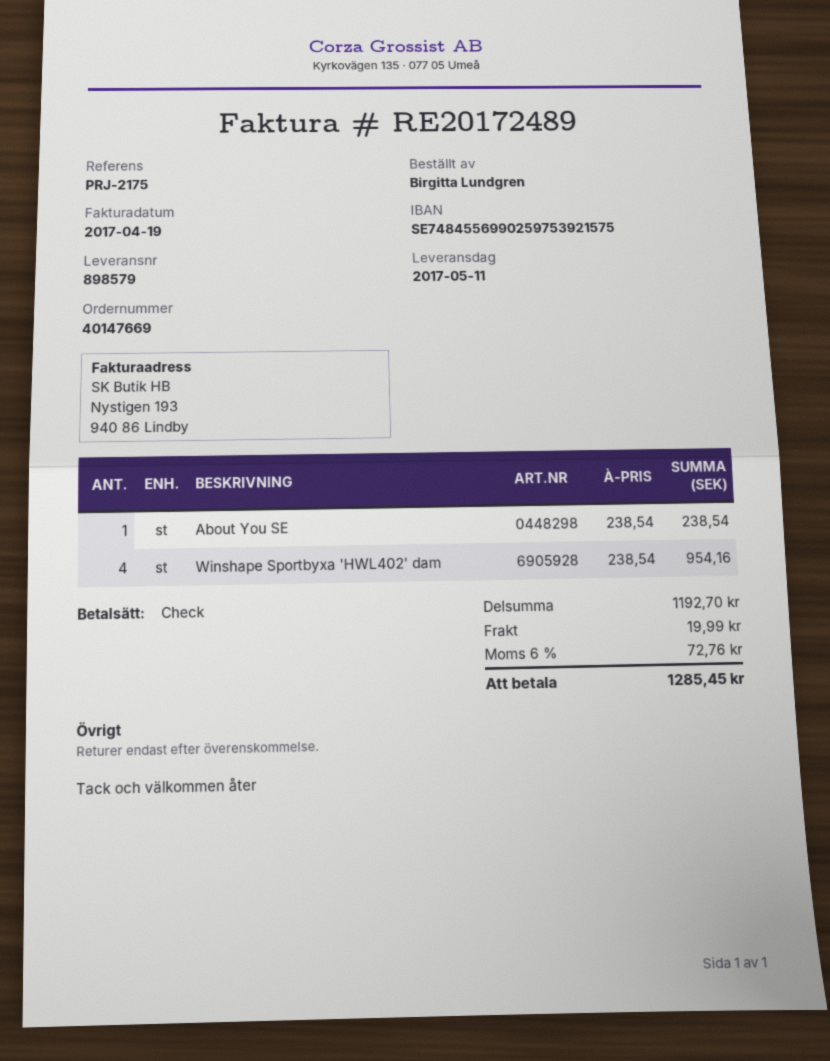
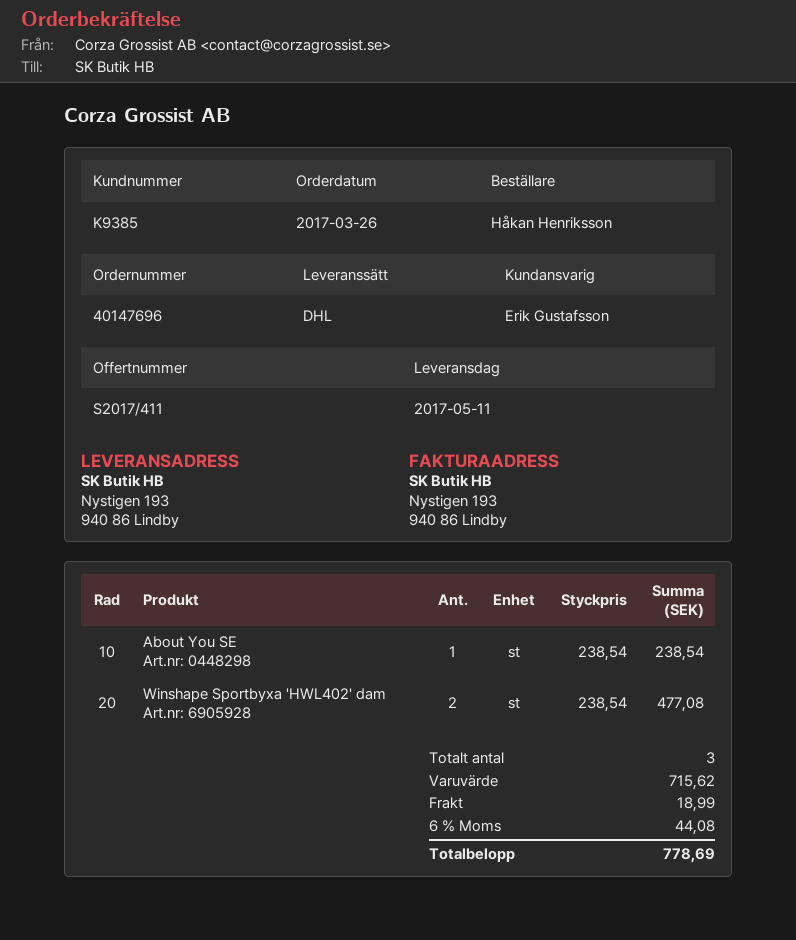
order number: 40147669 -> 40147696
ordered by: Birgitta Lundgren -> Håkan Henriksson
Winshape Sportbyxa 'HWL402' dam: 4 x 238.54 = 954.16 -> 2 x 238.54 = 477.08
subtotal: 1192.70 -> 715.62
shipping: 19.99 -> 18.99
tax: 6% = 72.76 -> 6% = 44.08
total: 1285.45 -> 778.69

